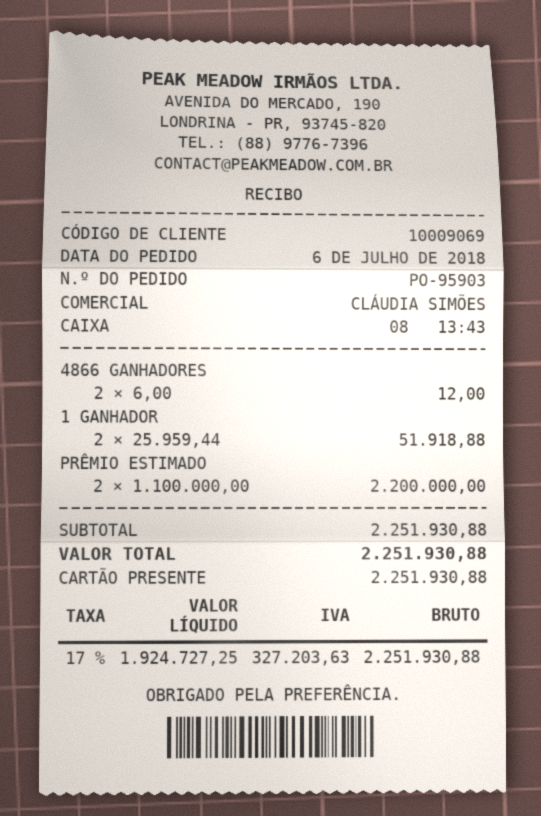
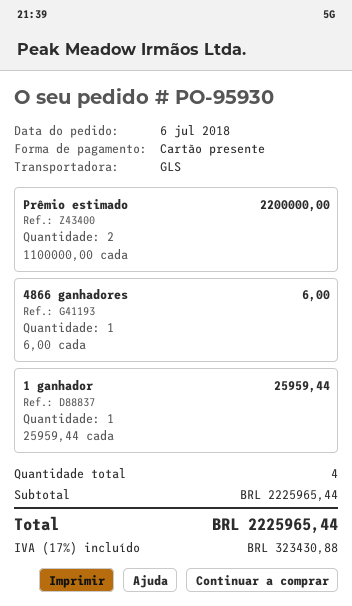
order number: PO-95903 -> PO-95930
4866 GANHADORES: 2 x 6.00 = 12.00 -> 1 x 6.00 = 6.00
1 GANHADOR: 2 x 25959.44 = 51918.88 -> 1 x 25959.44 = 25959.44
subtotal: 2251930.88 -> 2225965.44
tax: 17% = 327203.63 -> 17% = 323430.88
total: 2251930.88 -> 2225965.44

